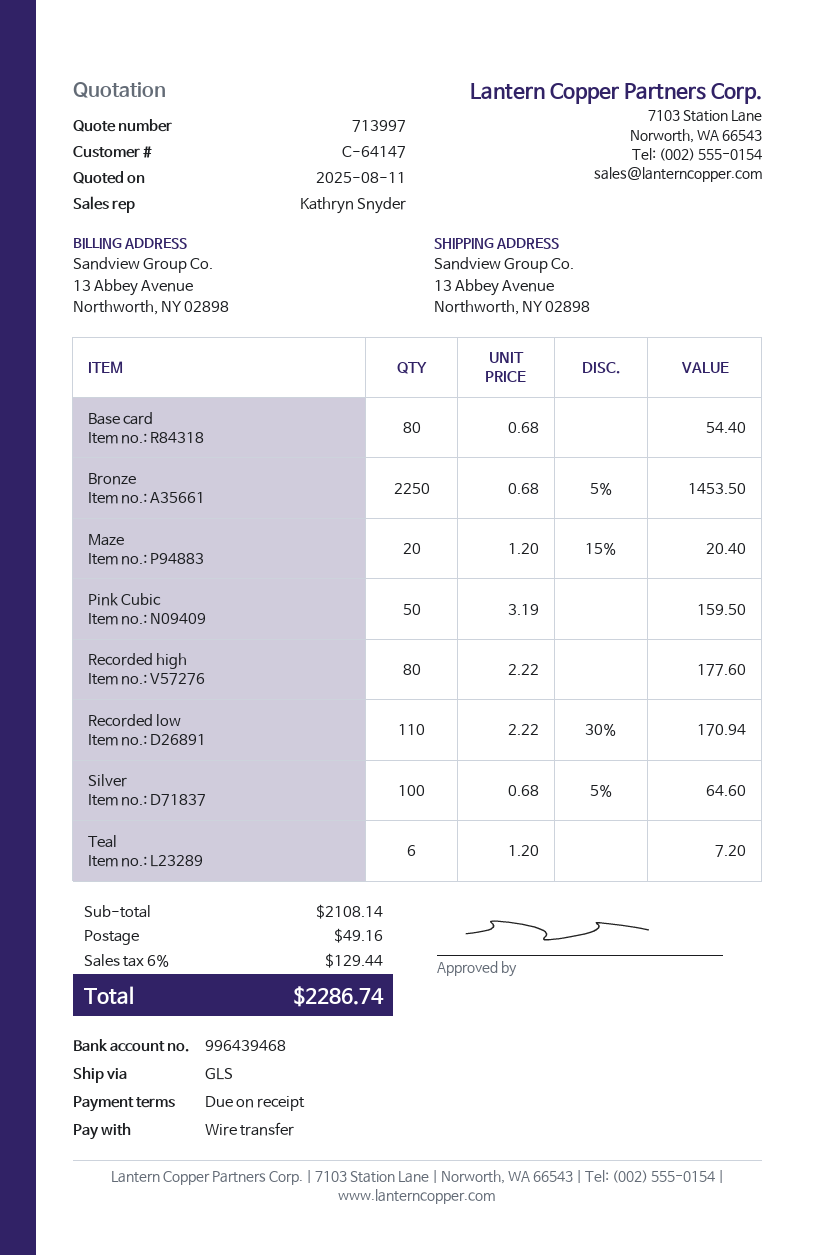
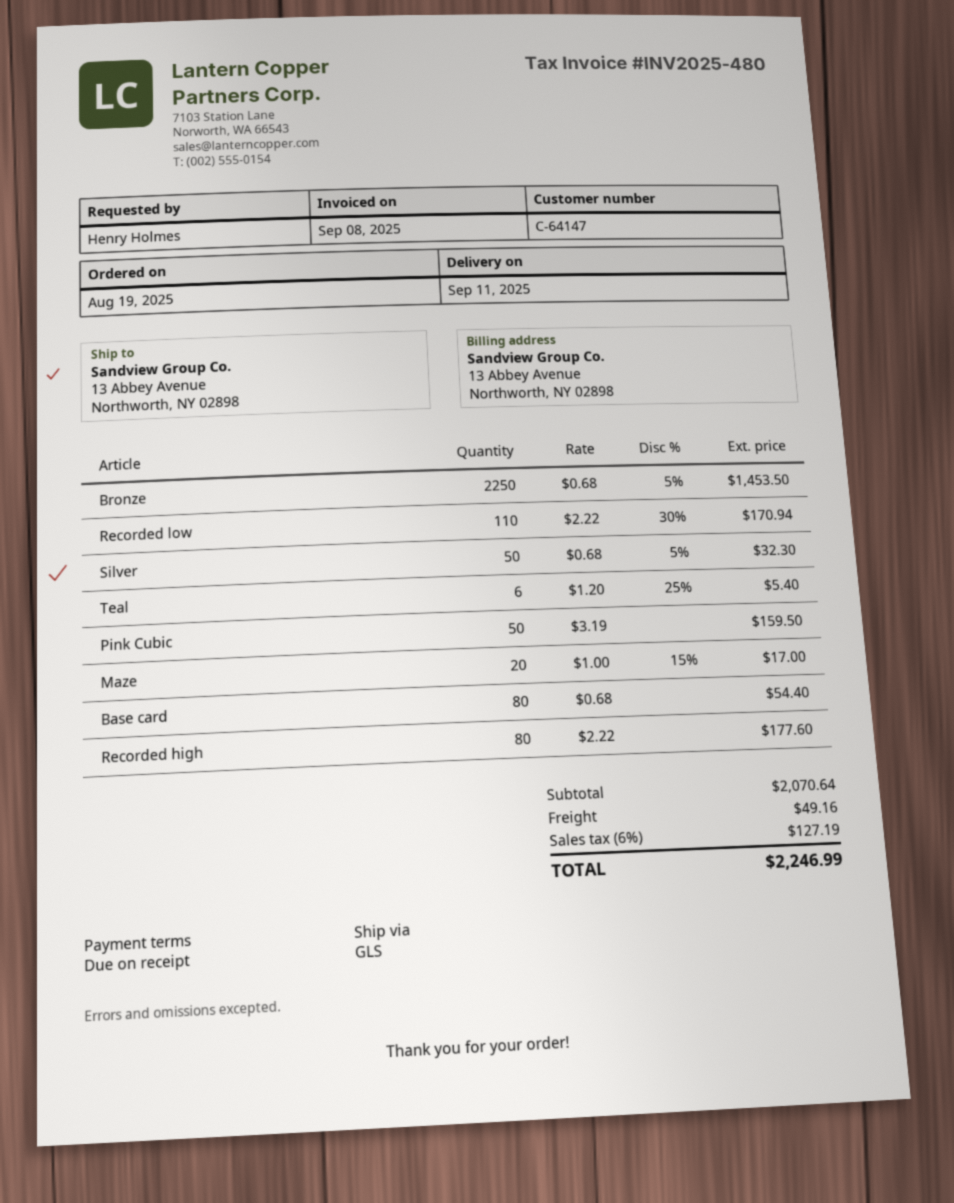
Maze: 20 x 1.20 - 15% = 20.40 -> 20 x 1.00 - 15% = 17.00
Silver: 100 x 0.68 - 5% = 64.60 -> 50 x 0.68 - 5% = 32.30
Teal: 6 x 1.20 = 7.20 -> 6 x 1.20 - 25% = 5.40
subtotal: 2108.14 -> 2070.64
tax: 6% = 129.44 -> 6% = 127.19
total: 2286.74 -> 2246.99

